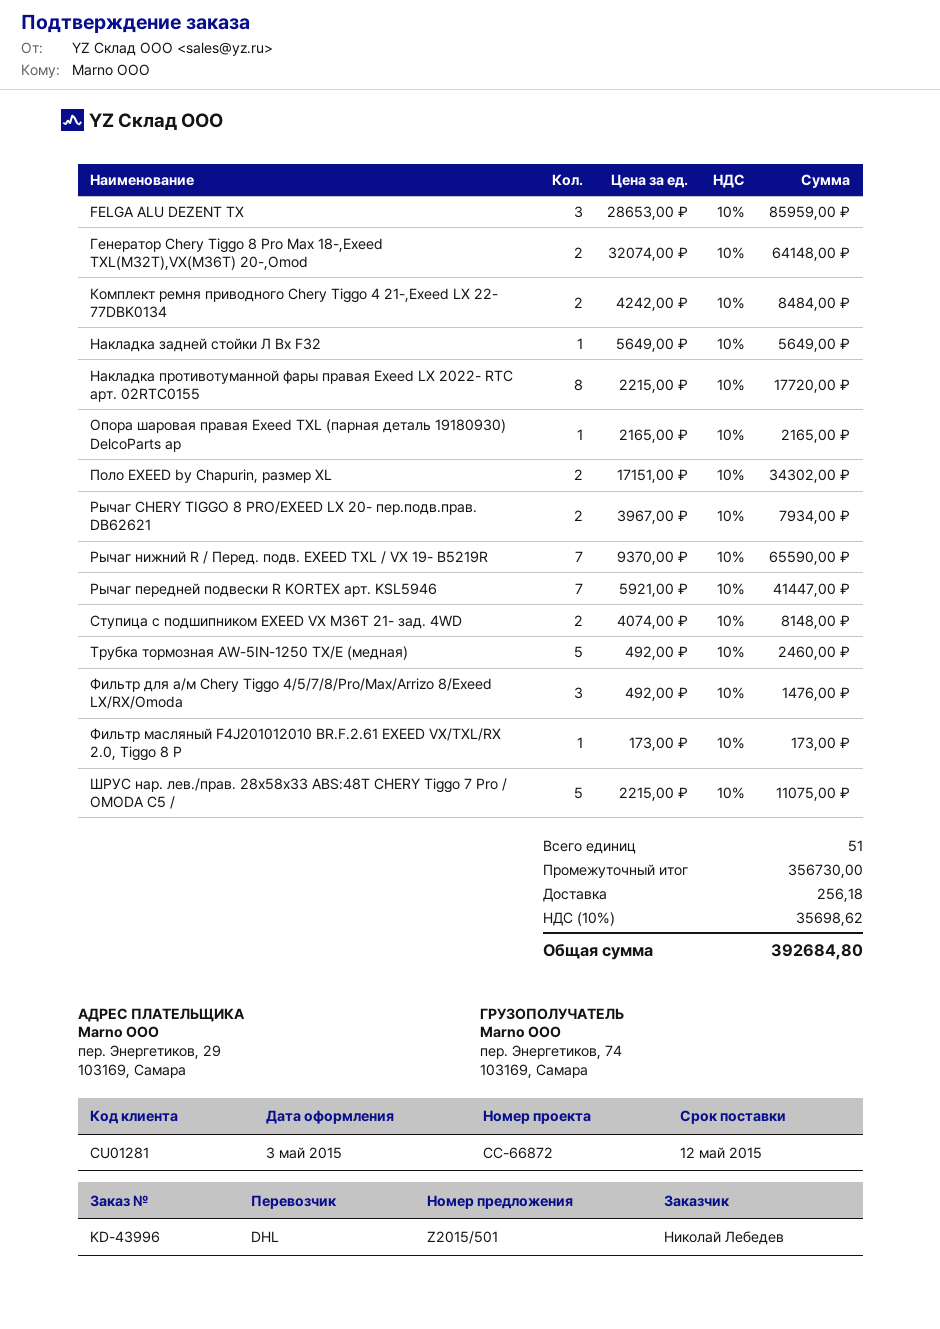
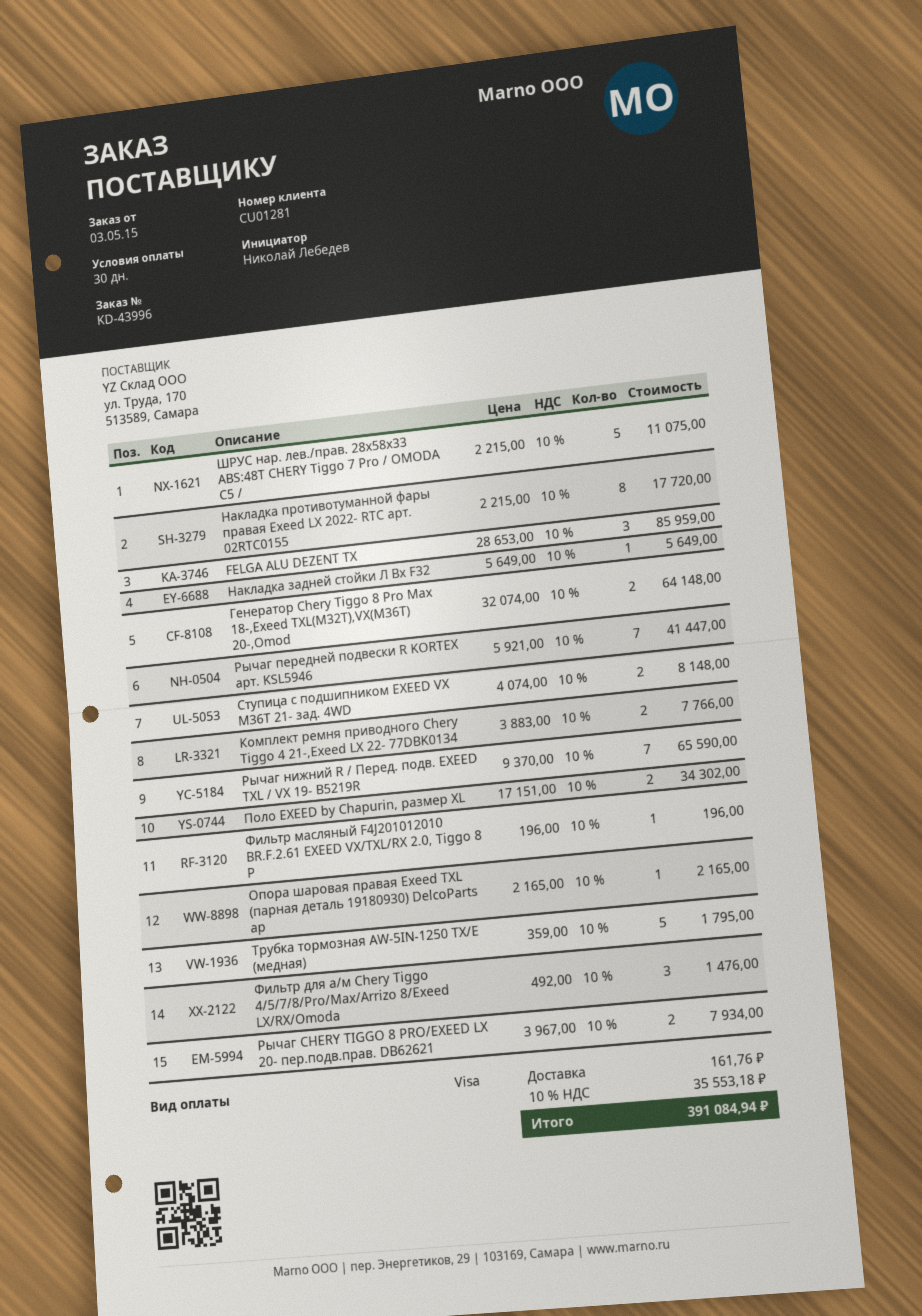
Комплект ремня приводного Chery Tiggo 4 21-,Exeed LX 22- 77DBK0134: 2 x 4242.00 = 8484.00 -> 2 x 3883.00 = 7766.00
Трубка тормозная AW-5IN-1250 TX/E (медная): 5 x 492.00 = 2460.00 -> 5 x 359.00 = 1795.00
Фильтр масляный F4J201012010 BR.F.2.61 EXEED VX/TXL/RX 2.0, Tiggo 8 P: 1 x 173.00 = 173.00 -> 1 x 196.00 = 196.00
shipping: 256.18 -> 161.76
tax: 10% = 35698.62 -> 10% = 35553.18
total: 392684.80 -> 391084.94

